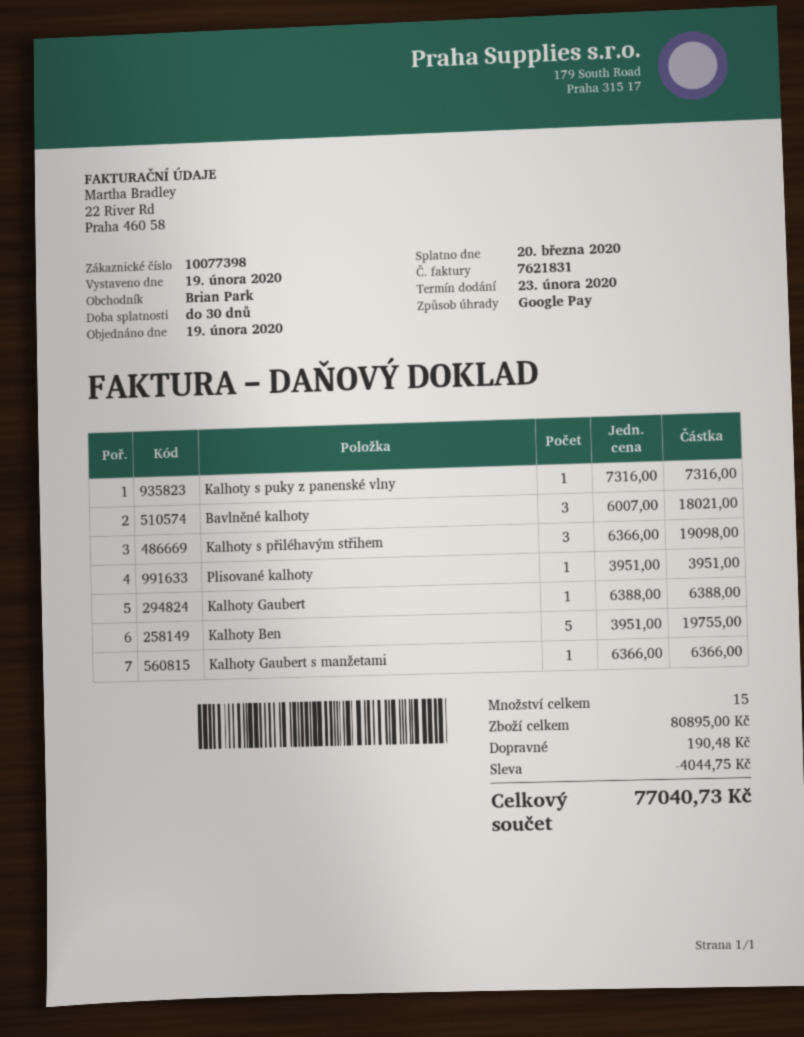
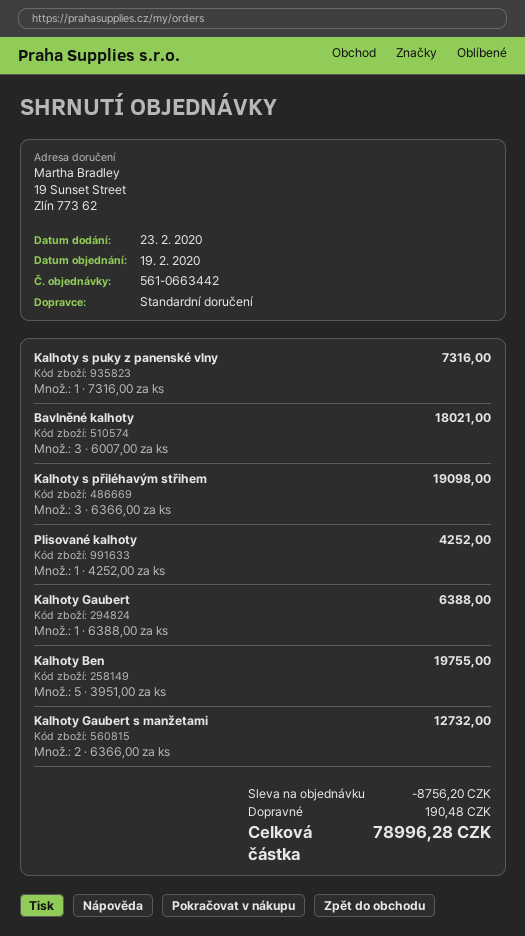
Plisované kalhoty: 1 x 3951.00 = 3951.00 -> 1 x 4252.00 = 4252.00
Kalhoty Gaubert s manžetami: 1 x 6366.00 = 6366.00 -> 2 x 6366.00 = 12732.00
discount: 4044.75 -> 8756.20
total: 77040.73 -> 78996.28

